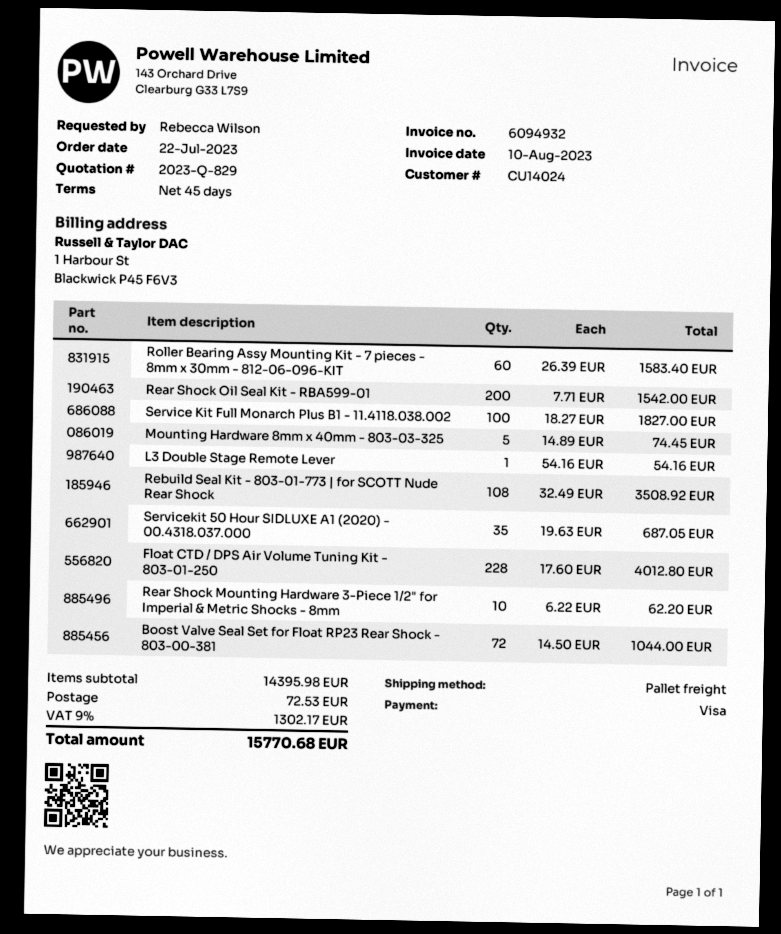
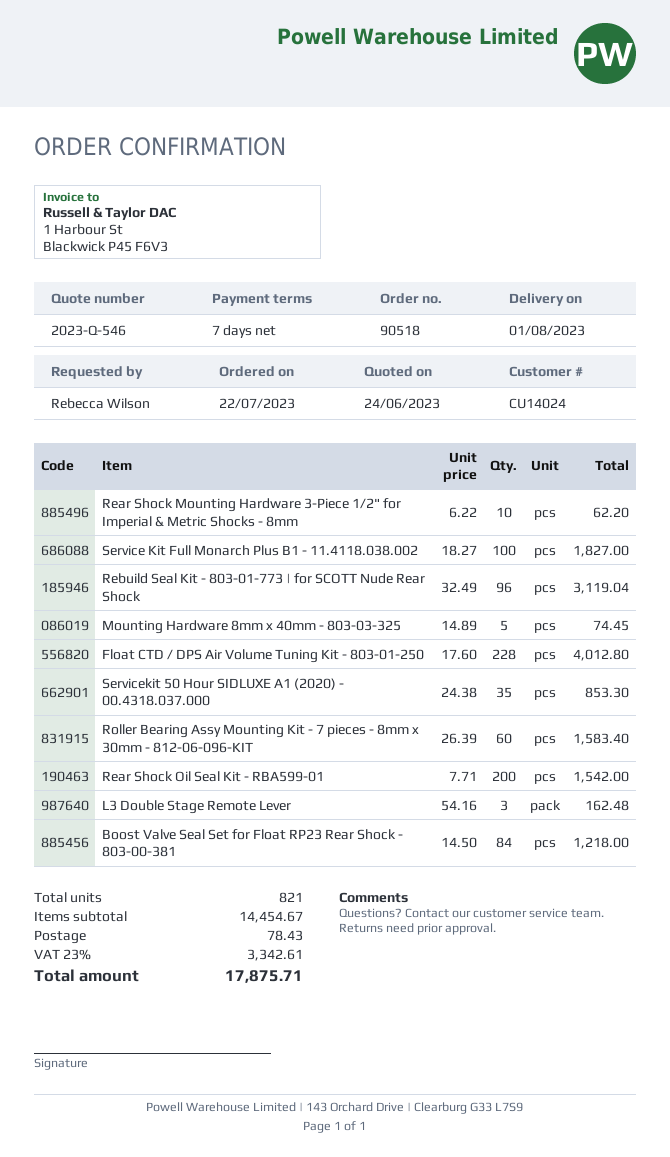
quote number: 2023-Q-829 -> 2023-Q-546
payment terms: 45 days -> 7 days
L3 Double Stage Remote Lever: 1 x 54.16 = 54.16 -> 3 x 54.16 = 162.48
Rebuild Seal Kit - 803-01-773 | for SCOTT Nude Rear Shock: 108 x 32.49 = 3508.92 -> 96 x 32.49 = 3119.04
Servicekit 50 Hour SIDLUXE A1 (2020) - 00.4318.037.000: 35 x 19.63 = 687.05 -> 35 x 24.38 = 853.30
Boost Valve Seal Set for Float RP23 Rear Shock - 803-00-381: 72 x 14.50 = 1044.00 -> 84 x 14.50 = 1218.00
subtotal: 14395.98 -> 14454.67
shipping: 72.53 -> 78.43
tax: 9% = 1302.17 -> 23% = 3342.61
total: 15770.68 -> 17875.71

